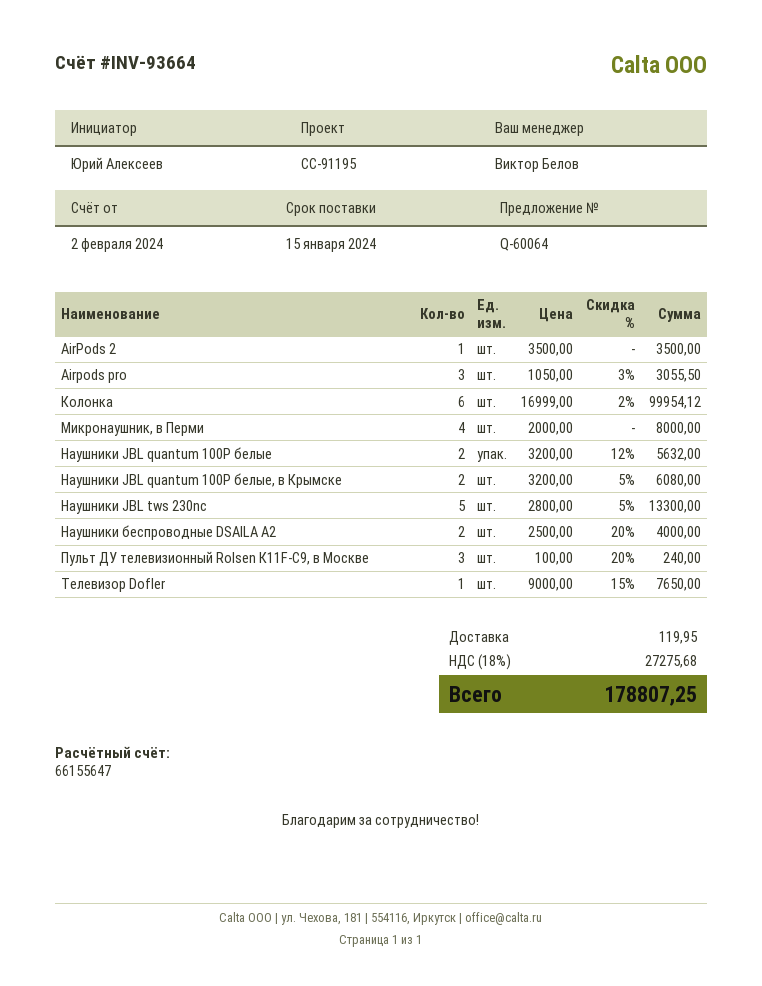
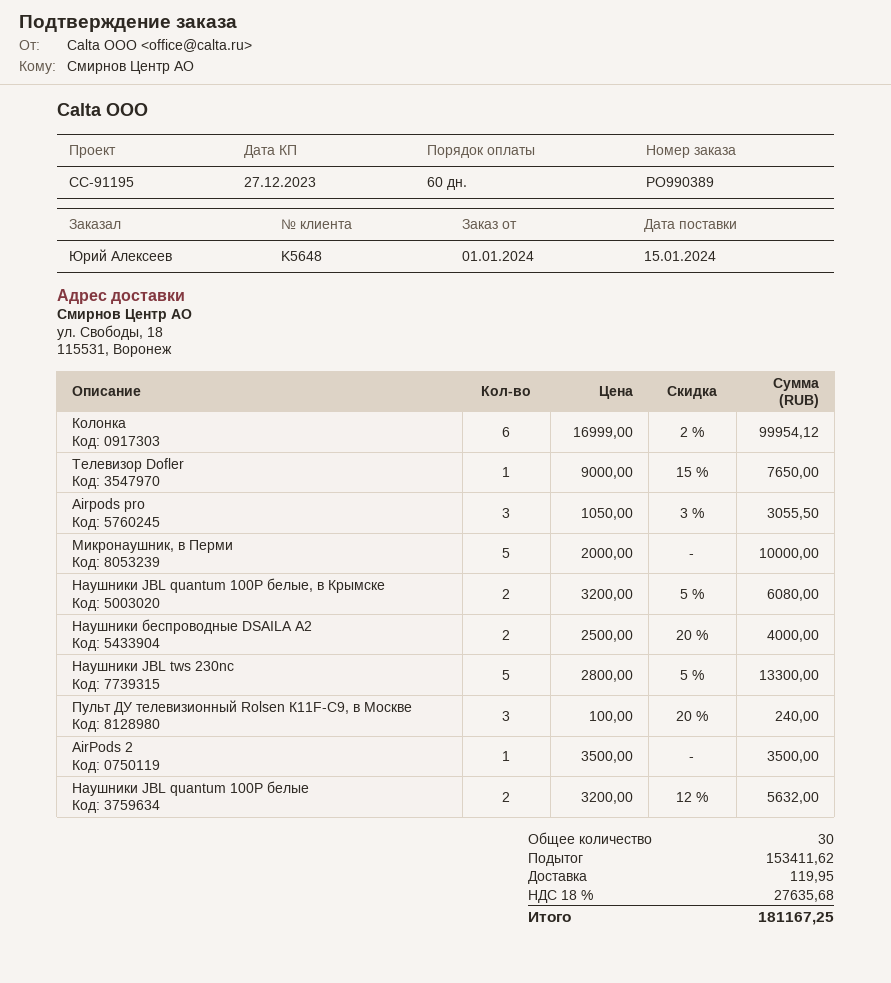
Микронаушник, в Перми: 4 x 2000.00 = 8000.00 -> 5 x 2000.00 = 10000.00
tax: 18% = 27275.68 -> 18% = 27635.68
total: 178807.25 -> 181167.25

